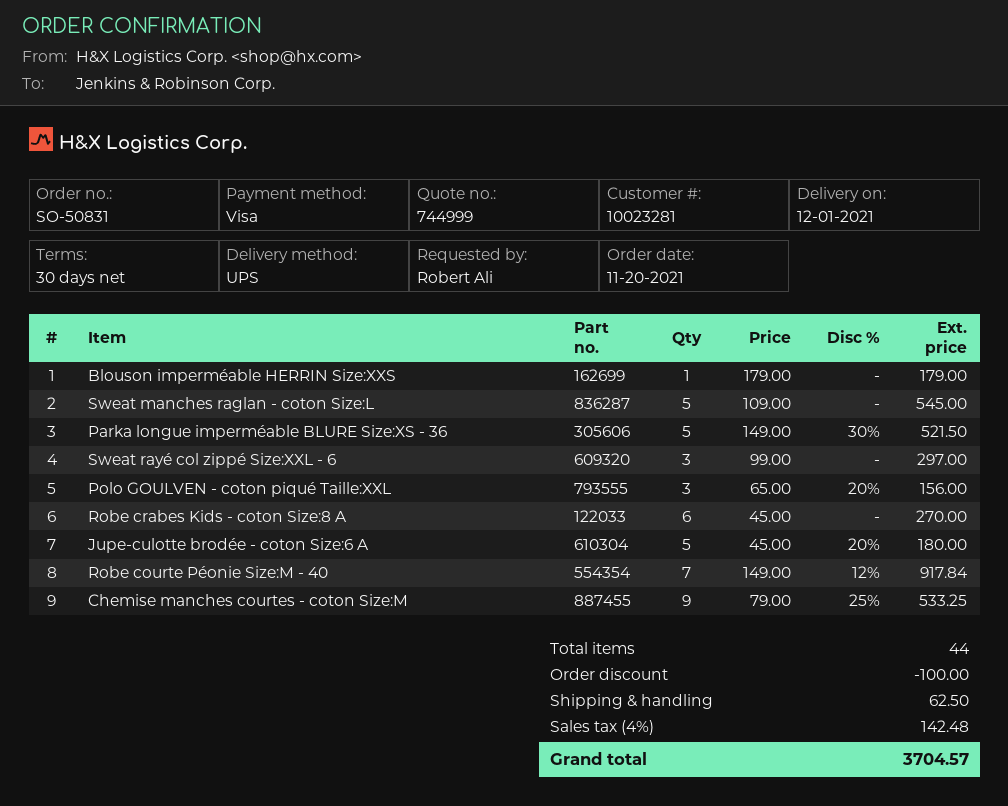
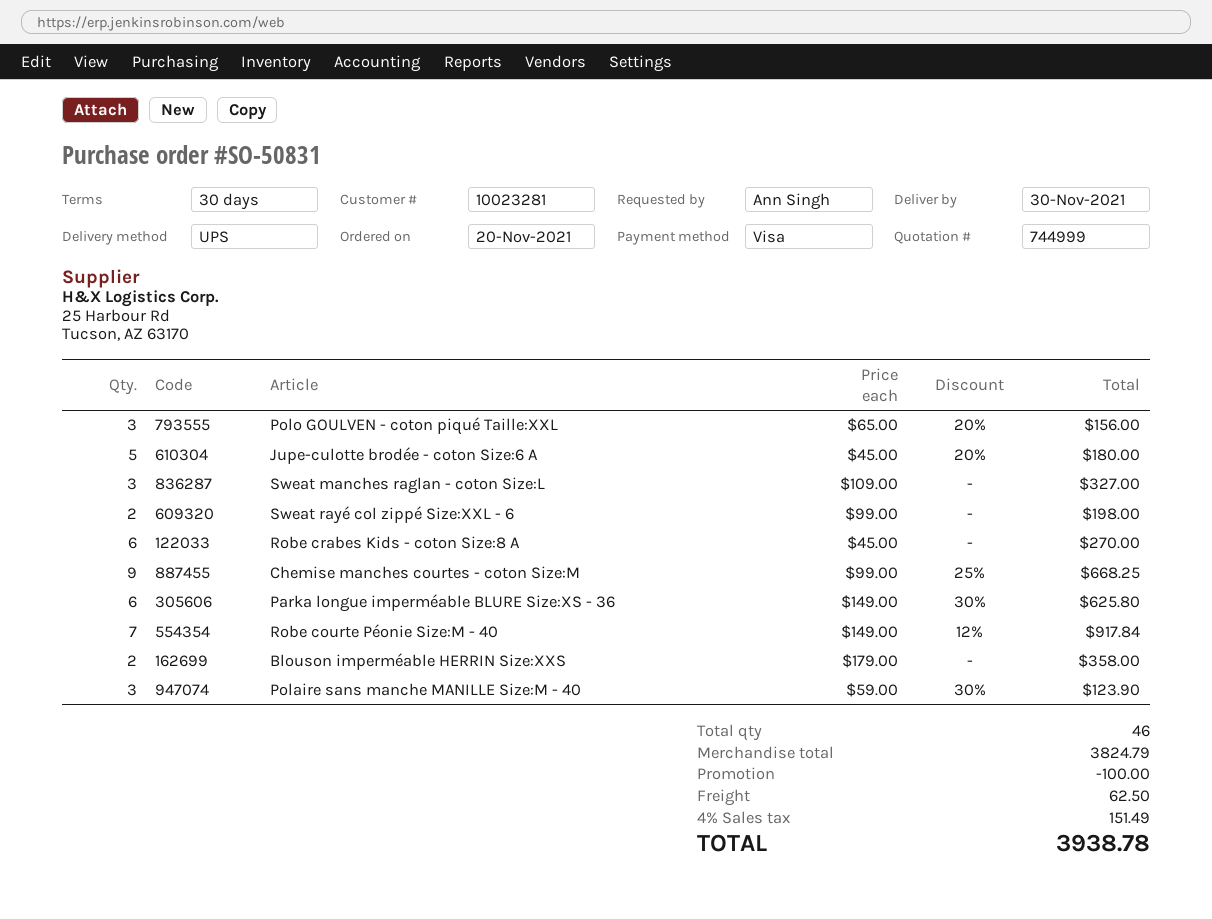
delivery date: 2021-12-01 -> 2021-11-30
ordered by: Robert Ali -> Ann Singh
Blouson imperméable HERRIN Size:XXS: 1 x 179.00 = 179.00 -> 2 x 179.00 = 358.00
Sweat manches raglan - coton Size:L: 5 x 109.00 = 545.00 -> 3 x 109.00 = 327.00
Parka longue imperméable BLURE Size:XS - 36: 5 x 149.00 - 30% = 521.50 -> 6 x 149.00 - 30% = 625.80
Sweat rayé col zippé Size:XXL - 6: 3 x 99.00 = 297.00 -> 2 x 99.00 = 198.00
Chemise manches courtes - coton Size:M: 9 x 79.00 - 25% = 533.25 -> 9 x 99.00 - 25% = 668.25
Polaire sans manche MANILLE Size:M - 40: none -> 3 x 59.00 - 30% = 123.90
total quantity: 44 -> 46
tax: 4% = 142.48 -> 4% = 151.49
total: 3704.57 -> 3938.78

